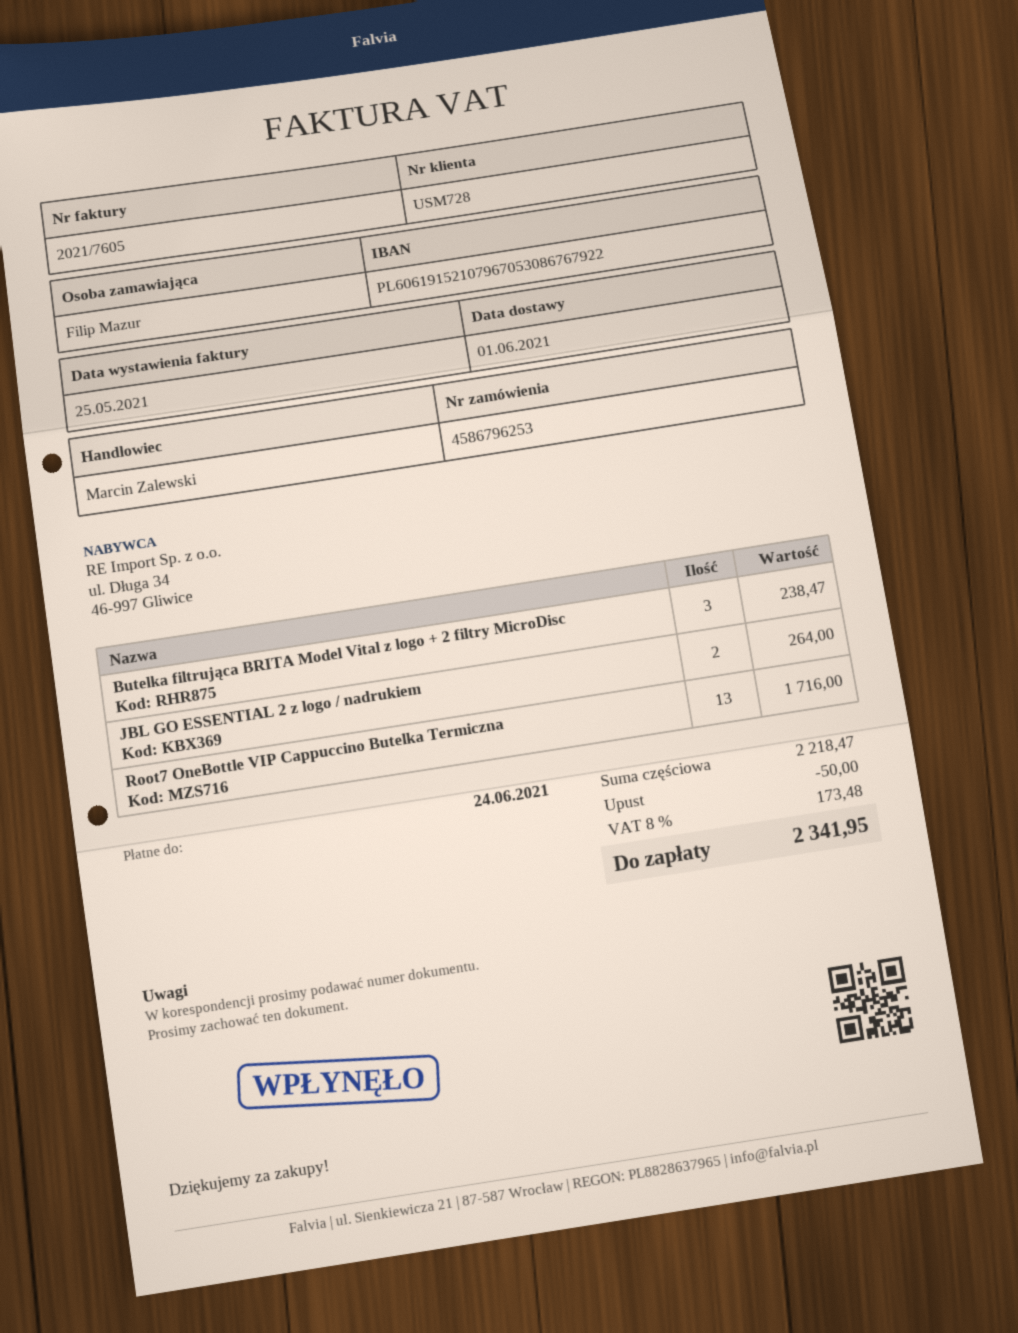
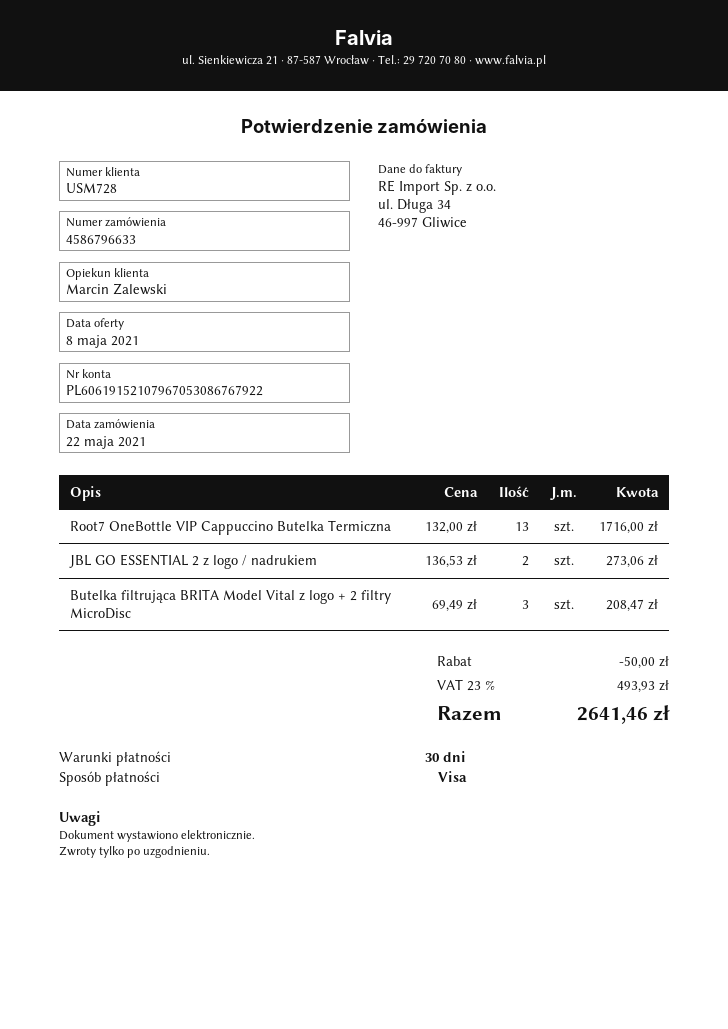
order number: 4586796253 -> 4586796633
Butelka filtrująca BRITA Model Vital z logo + 2 filtry MicroDisc: 3 for 238.47 -> 3 for 208.47
JBL GO ESSENTIAL 2 z logo / nadrukiem: 2 for 264.00 -> 2 for 273.06
tax: 8% = 173.48 -> 23% = 493.93
total: 2341.95 -> 2641.46

